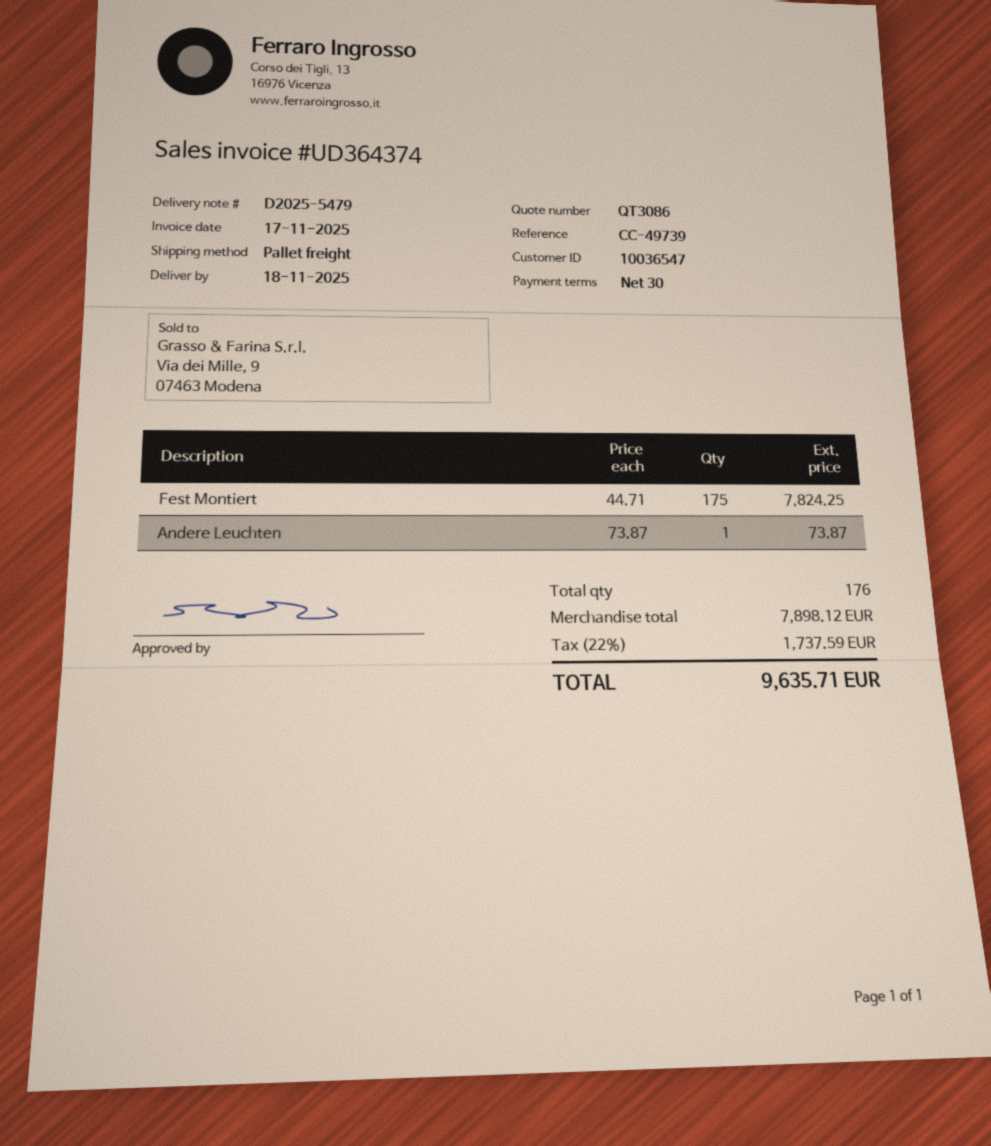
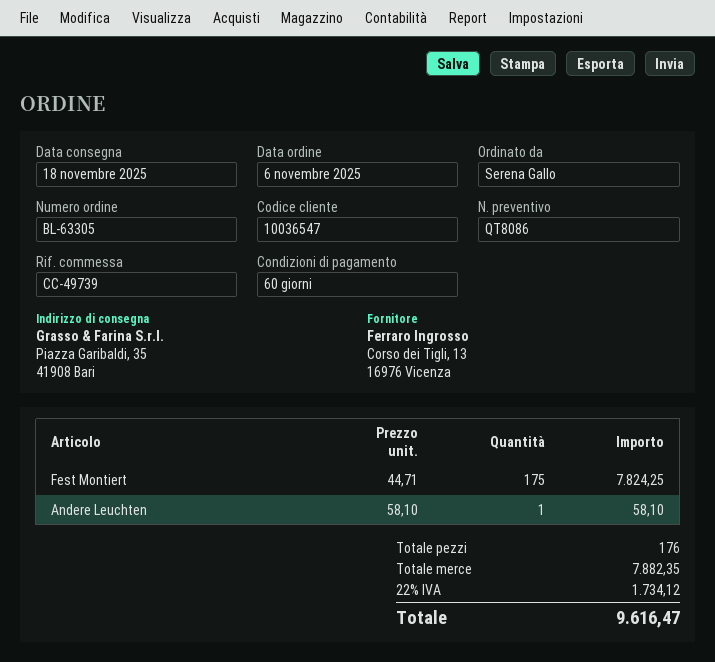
quote number: QT3086 -> QT8086
payment terms: 30 days -> 60 days
Andere Leuchten: 1 x 73.87 = 73.87 -> 1 x 58.10 = 58.10
subtotal: 7898.12 -> 7882.35
tax: 22% = 1737.59 -> 22% = 1734.12
total: 9635.71 -> 9616.47

